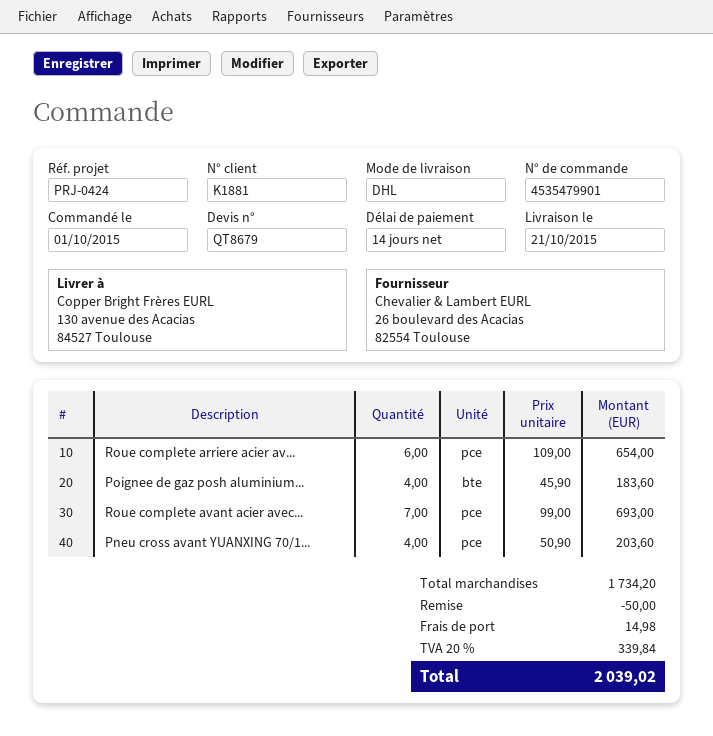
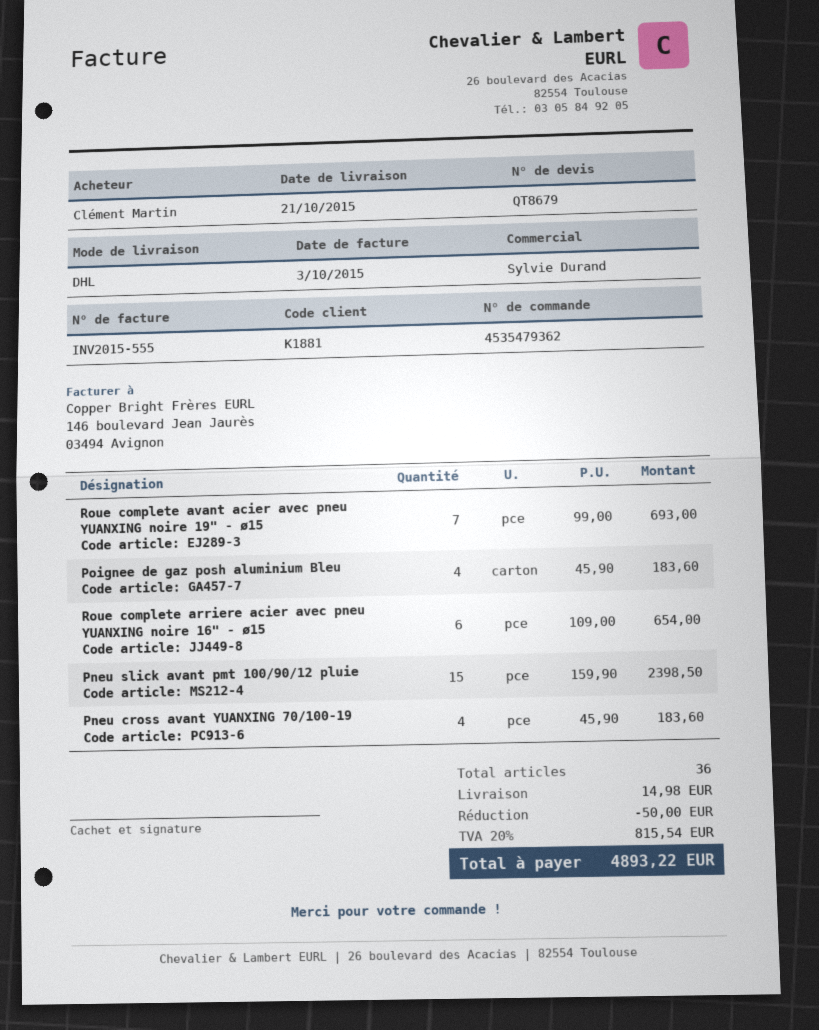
order number: 4535479901 -> 4535479362
Pneu cross avant YUANXING 70/1...: 4 x 50.90 = 203.60 -> 4 x 45.90 = 183.60
Pneu slick avant pmt 100/90/12 pluie: none -> 15 x 159.90 = 2398.50
tax: 20% = 339.84 -> 20% = 815.54
total: 2039.02 -> 4893.22

